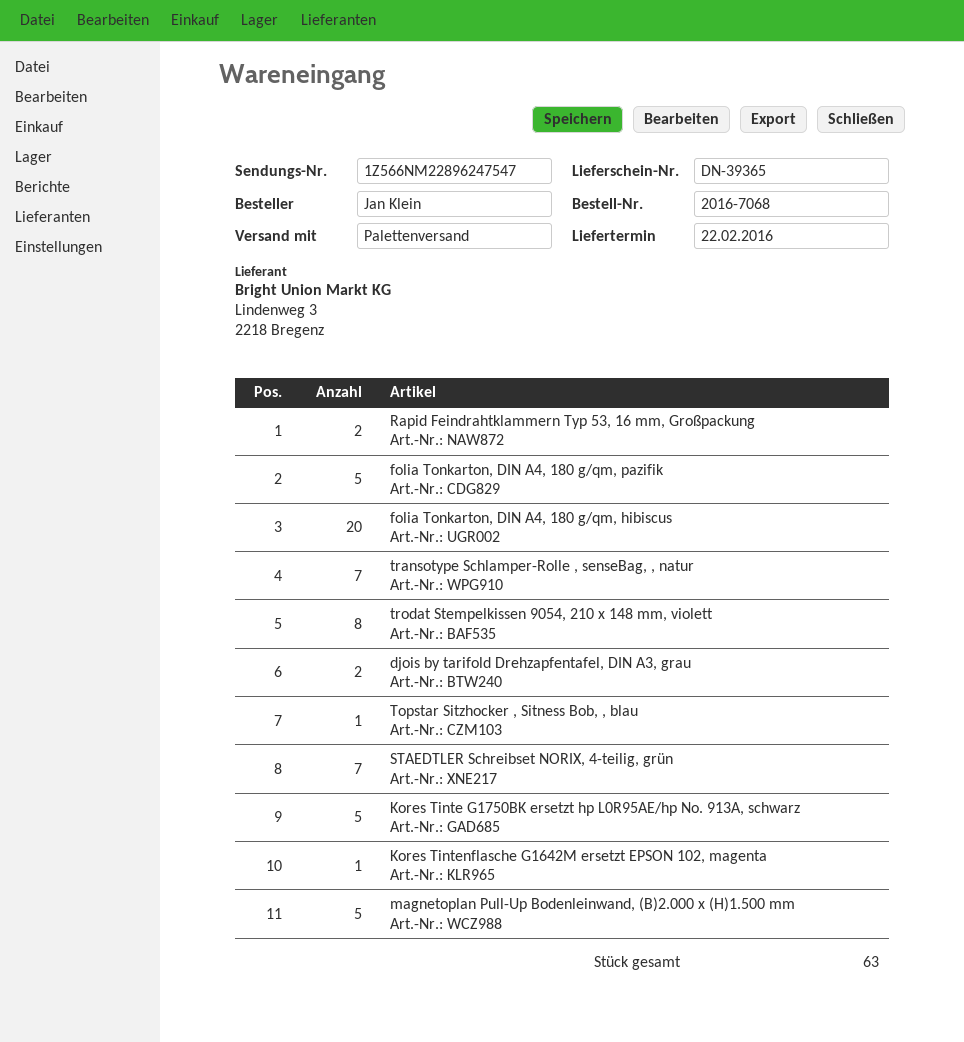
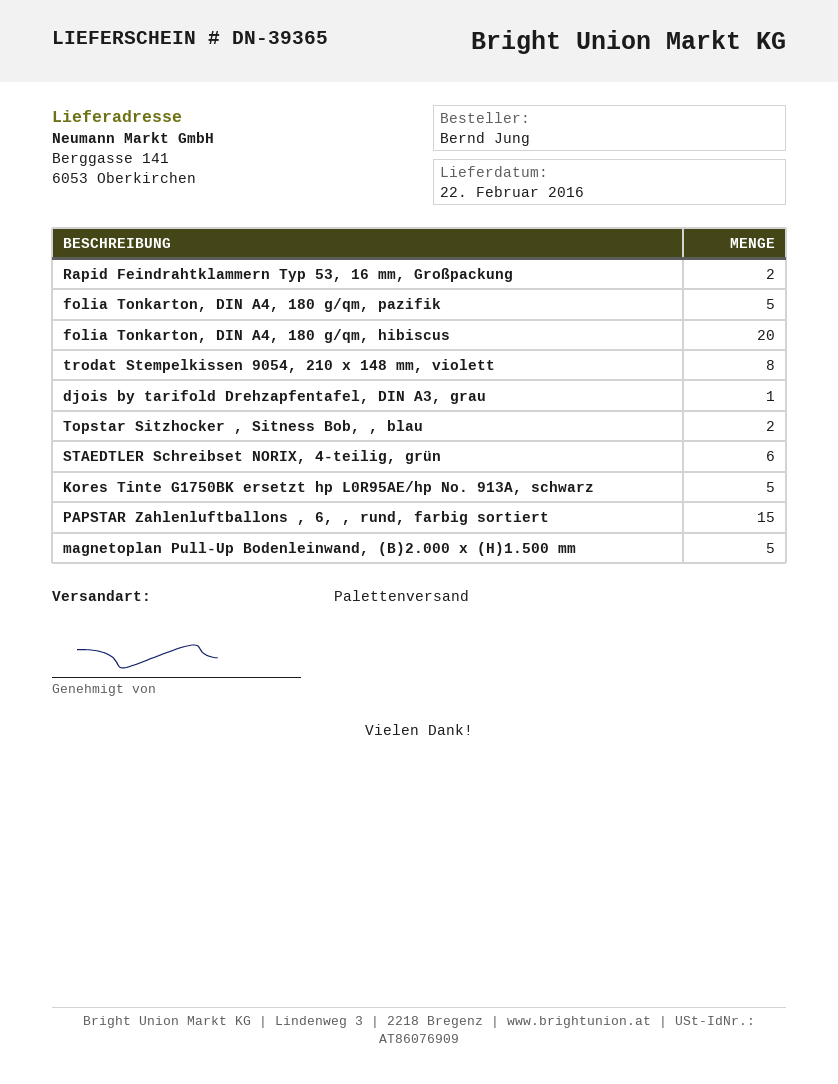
ordered by: Jan Klein -> Bernd Jung
transotype Schlamper-Rolle , senseBag, , natur: 7 -> none
djois by tarifold Drehzapfentafel, DIN A3, grau: 2 -> 1
Topstar Sitzhocker , Sitness Bob, , blau: 1 -> 2
STAEDTLER Schreibset NORIX, 4-teilig, grün: 7 -> 6
Kores Tintenflasche G1642M ersetzt EPSON 102, magenta: 1 -> none
PAPSTAR Zahlenluftballons , 6, , rund, farbig sortiert: none -> 15

